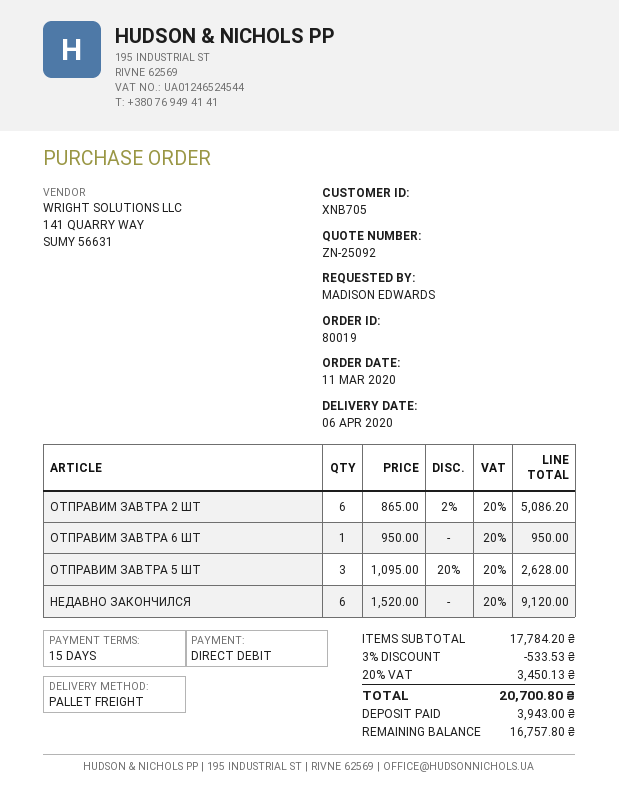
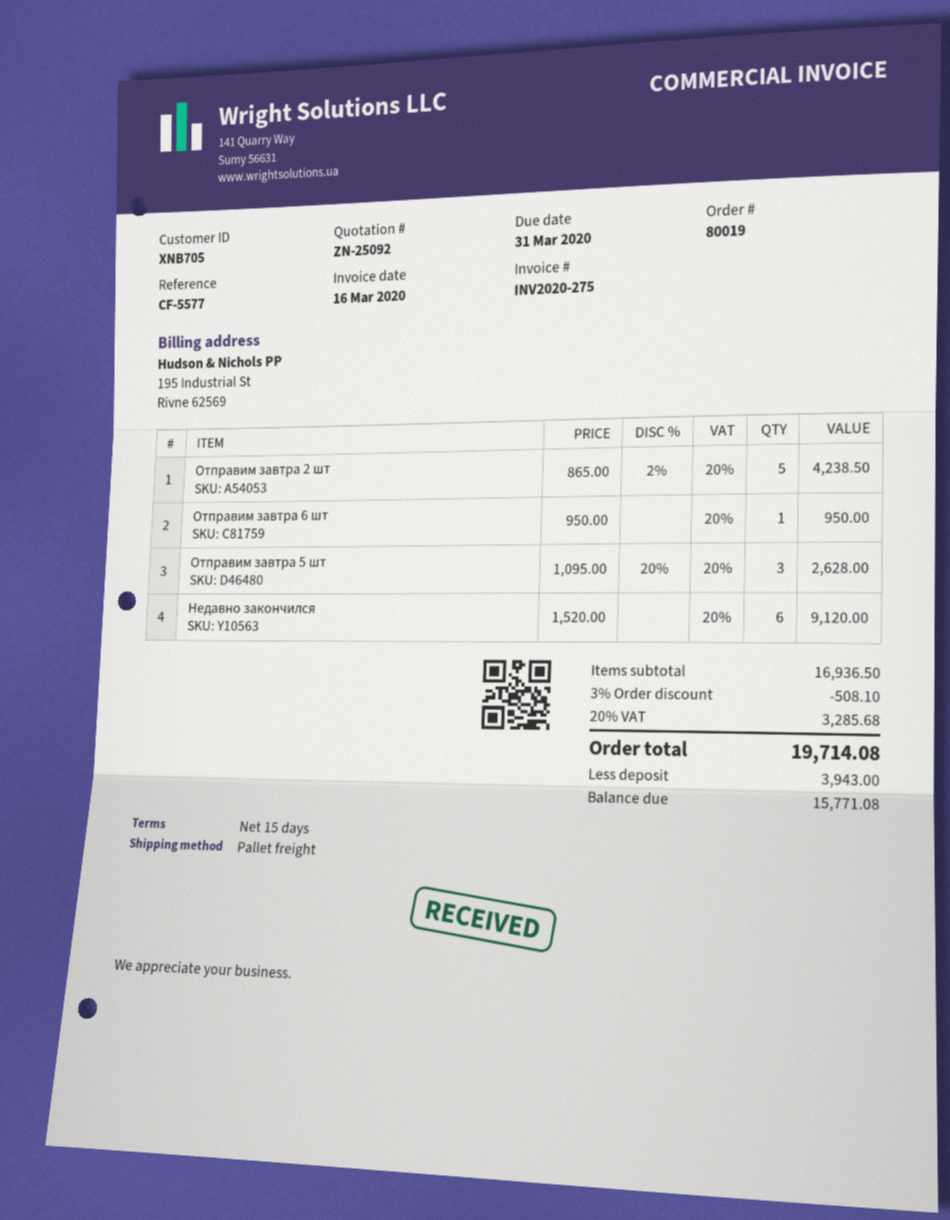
ОТПРАВИМ ЗАВТРА 2 ШТ: 6 x 865.00 - 2% = 5086.20 -> 5 x 865.00 - 2% = 4238.50
subtotal: 17784.20 -> 16936.50
discount: 3% = 533.53 -> 3% = 508.10
tax: 20% = 3450.13 -> 20% = 3285.68
total: 20700.80 -> 19714.08
balance: 16757.80 -> 15771.08

